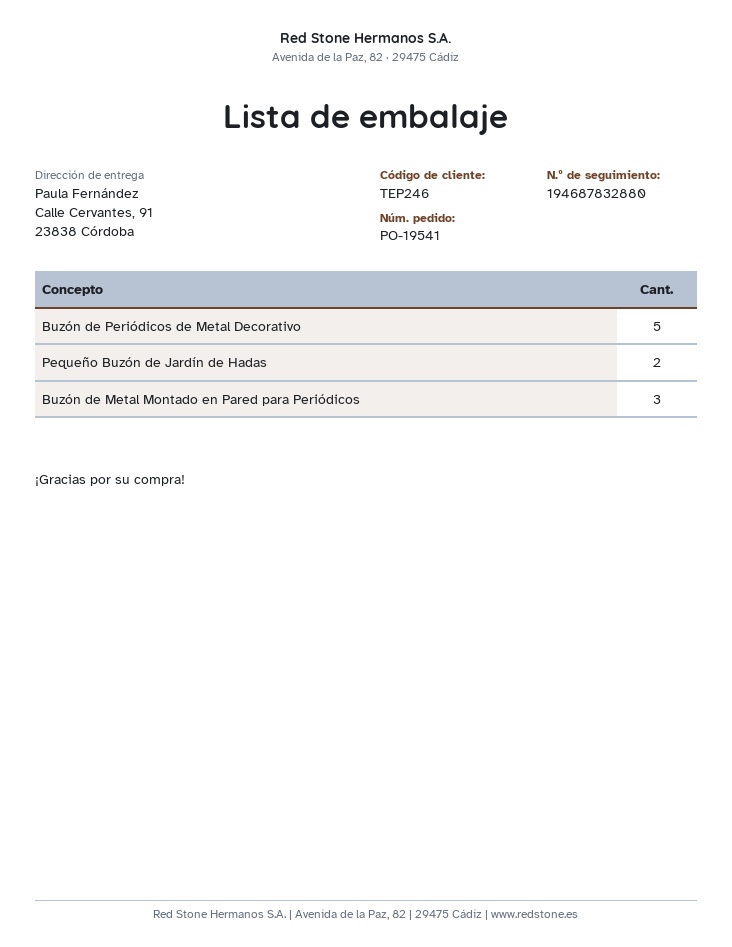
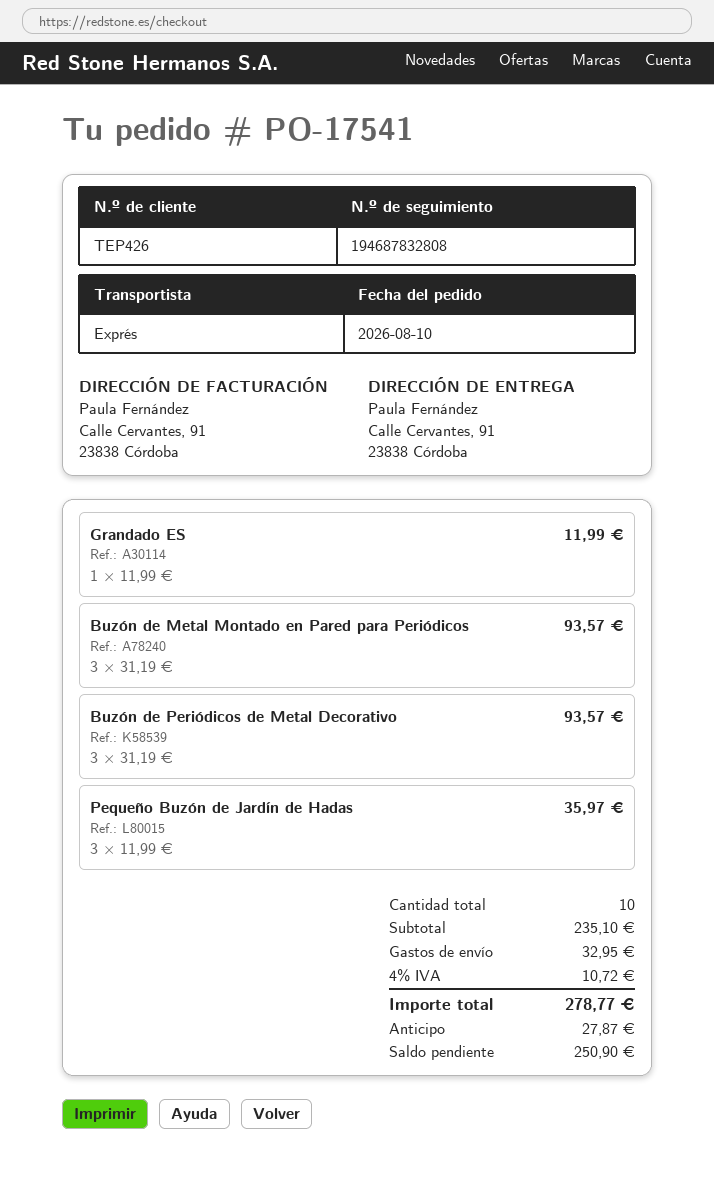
order number: PO-19541 -> PO-17541
customer number: TEP246 -> TEP426
tracking number: 194687832880 -> 194687832808
Buzón de Periódicos de Metal Decorativo: 5 -> 3
Pequeño Buzón de Jardín de Hadas: 2 -> 3
Grandado ES: none -> 1

